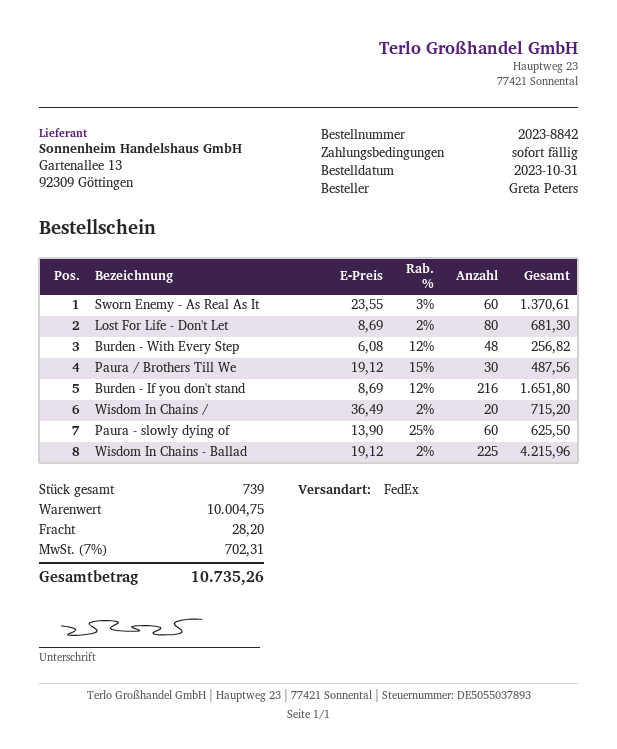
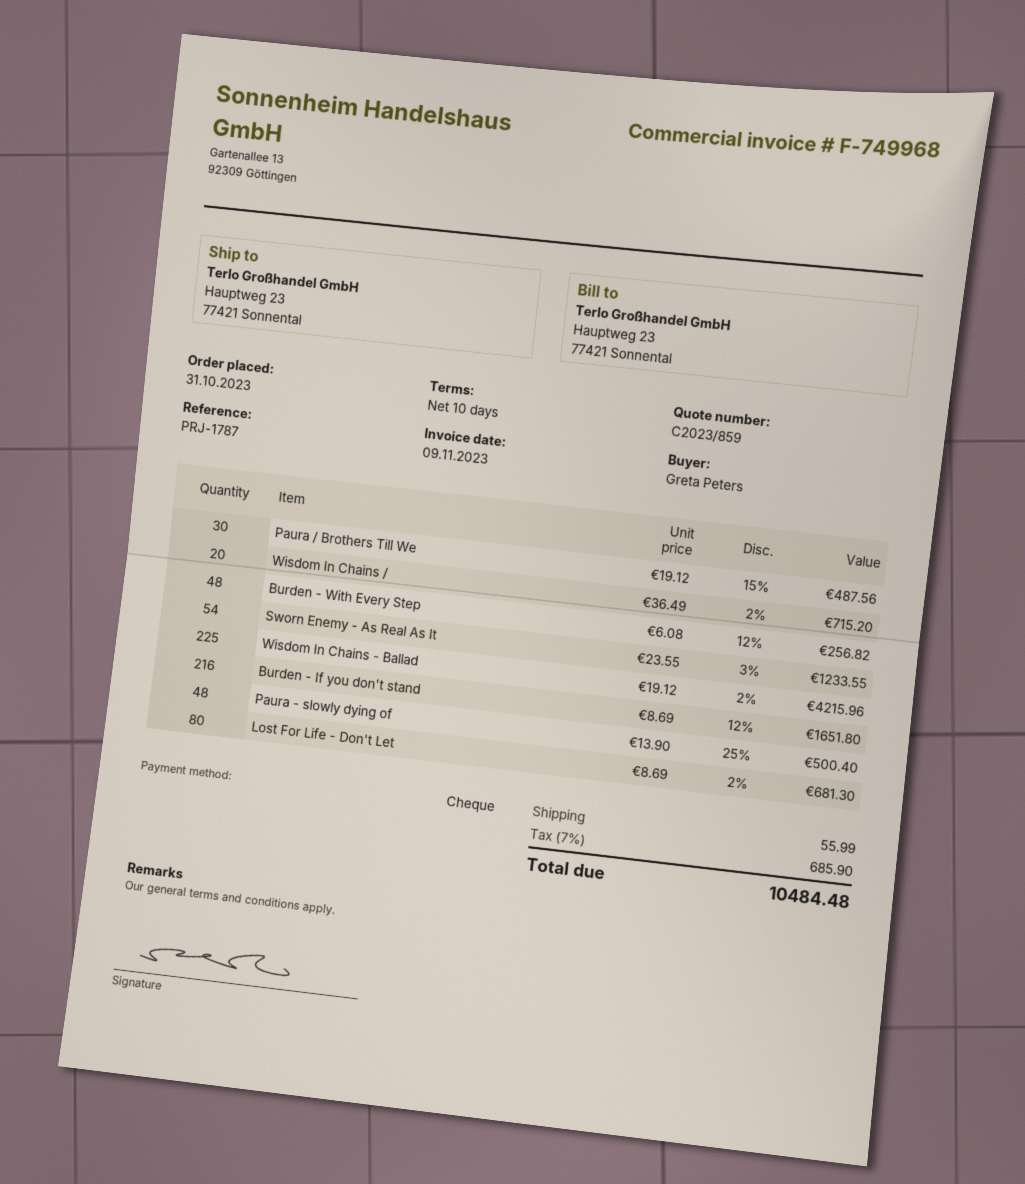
payment terms: on receipt -> 10 days
Sworn Enemy - As Real As It: 60 x 23.55 - 3% = 1370.61 -> 54 x 23.55 - 3% = 1233.55
Paura - slowly dying of: 60 x 13.90 - 25% = 625.50 -> 48 x 13.90 - 25% = 500.40
shipping: 28.20 -> 55.99
tax: 7% = 702.31 -> 7% = 685.90
total: 10735.26 -> 10484.48

